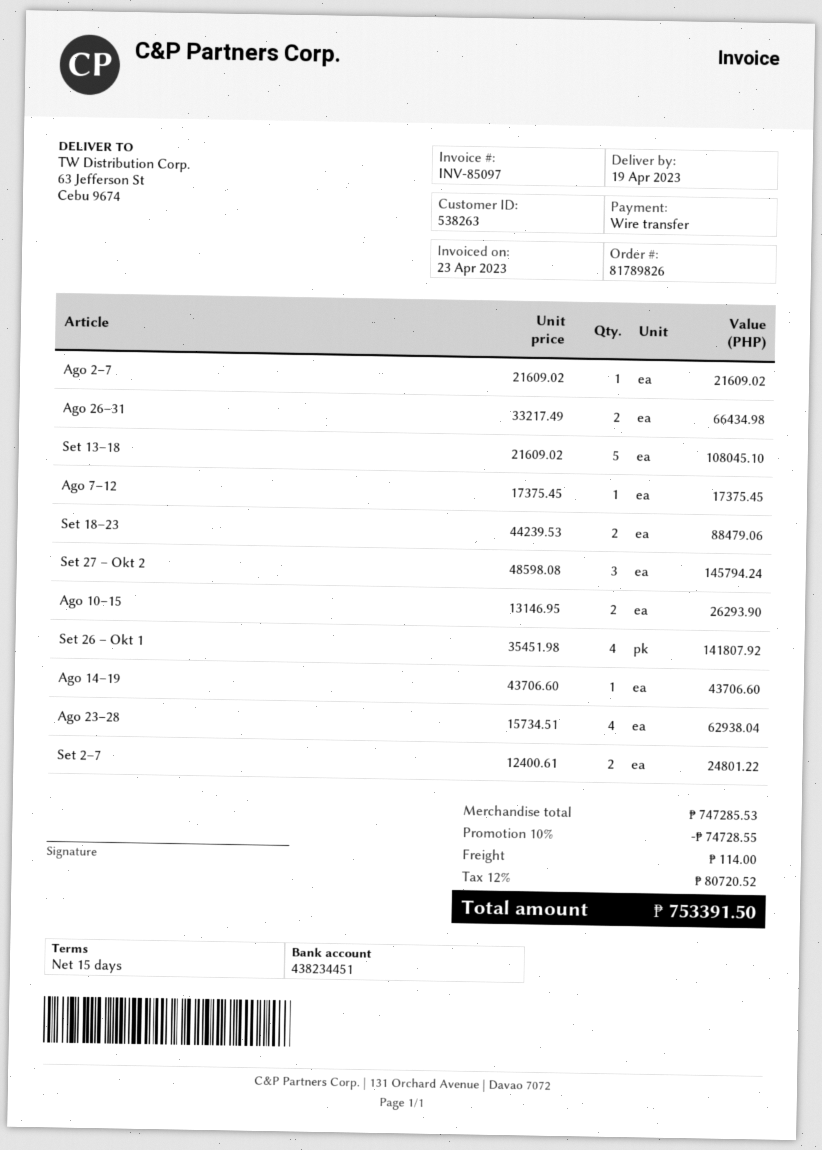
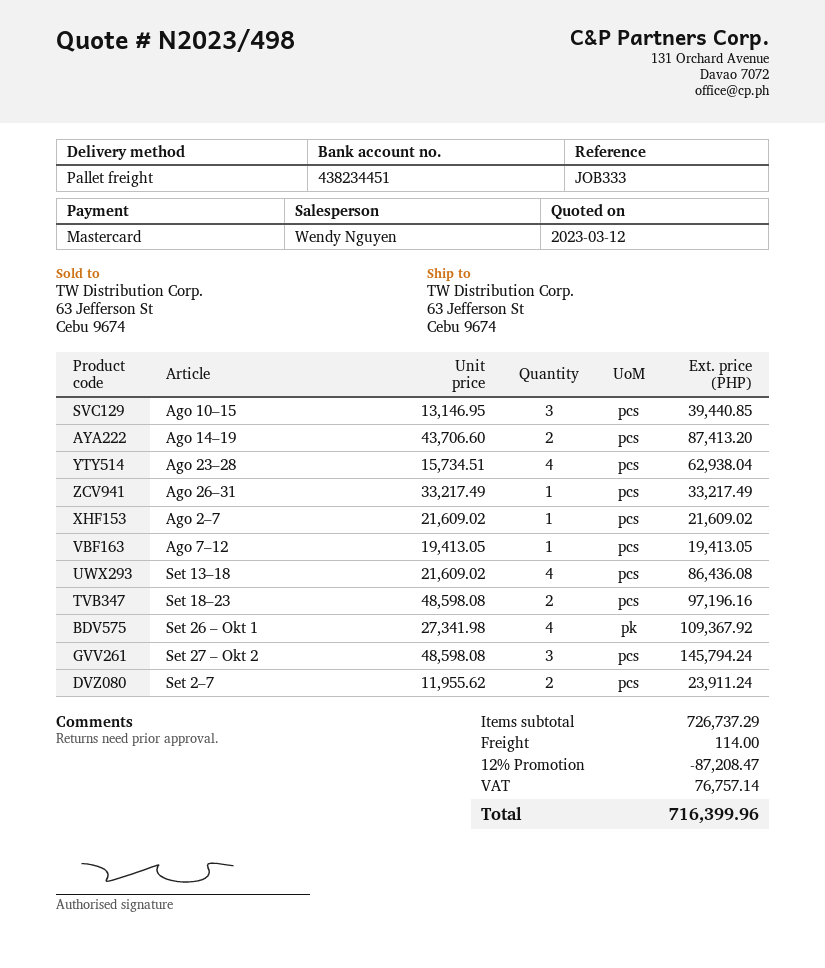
payment method: bank transfer -> Mastercard
Ago 26–31: 2 x 33217.49 = 66434.98 -> 1 x 33217.49 = 33217.49
Set 13–18: 5 x 21609.02 = 108045.10 -> 4 x 21609.02 = 86436.08
Ago 7–12: 1 x 17375.45 = 17375.45 -> 1 x 19413.05 = 19413.05
Set 18–23: 2 x 44239.53 = 88479.06 -> 2 x 48598.08 = 97196.16
Ago 10–15: 2 x 13146.95 = 26293.90 -> 3 x 13146.95 = 39440.85
Set 26 – Okt 1: 4 x 35451.98 = 141807.92 -> 4 x 27341.98 = 109367.92
Ago 14–19: 1 x 43706.60 = 43706.60 -> 2 x 43706.60 = 87413.20
Set 2–7: 2 x 12400.61 = 24801.22 -> 2 x 11955.62 = 23911.24
subtotal: 747285.53 -> 726737.29
discount: 10% = 74728.55 -> 12% = 87208.47
tax: 80720.52 -> 76757.14
total: 753391.50 -> 716399.96

